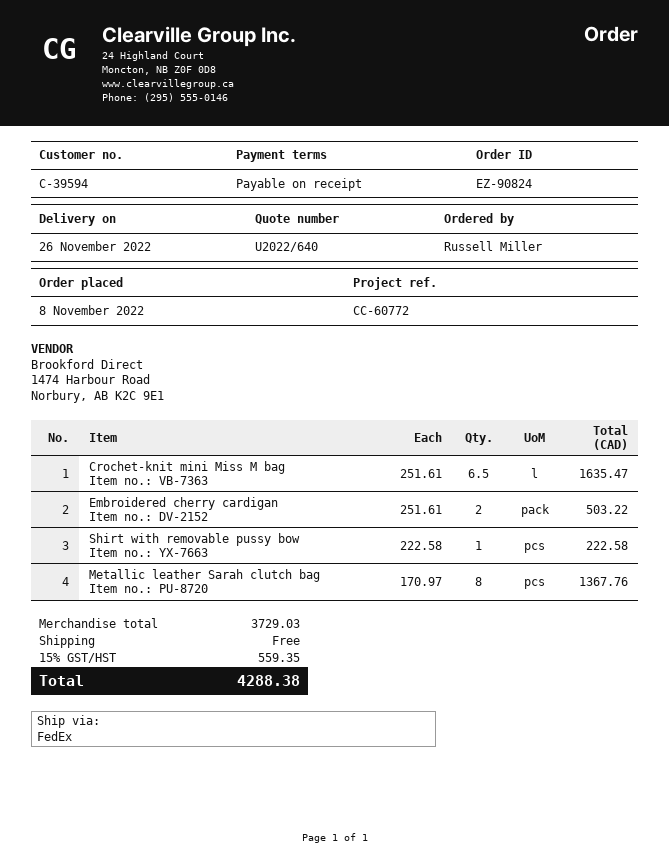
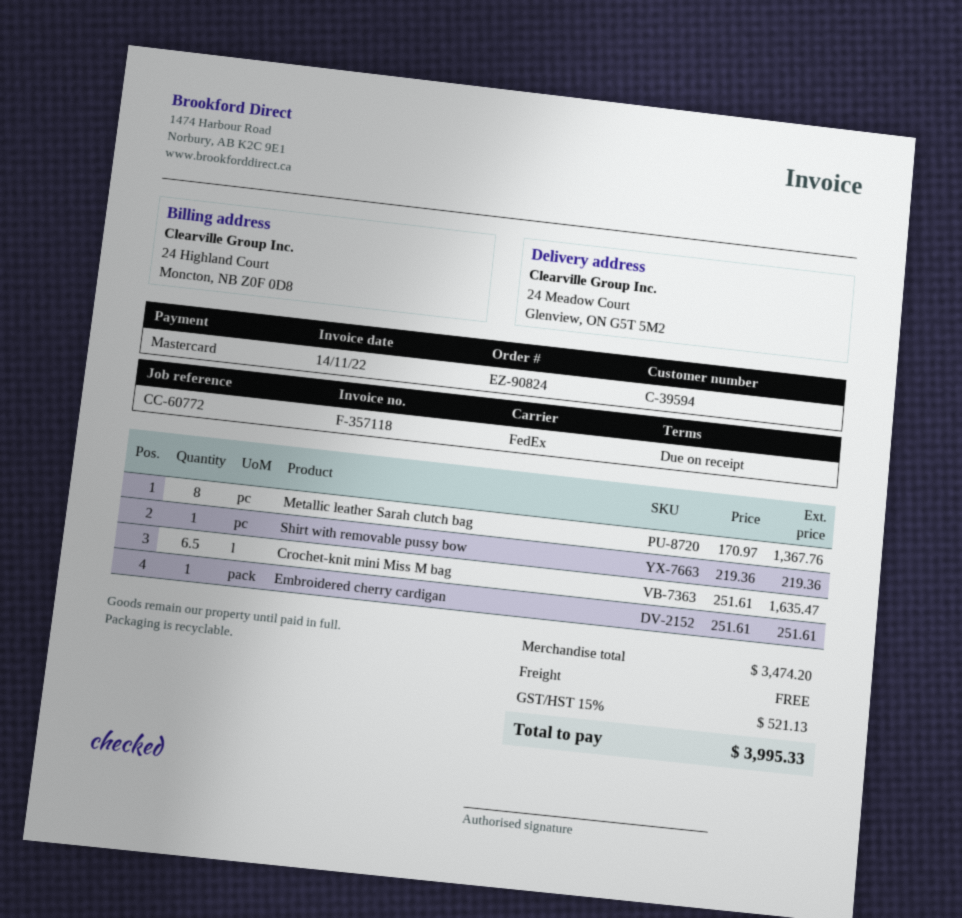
Embroidered cherry cardigan: 2 x 251.61 = 503.22 -> 1 x 251.61 = 251.61
Shirt with removable pussy bow: 1 x 222.58 = 222.58 -> 1 x 219.36 = 219.36
subtotal: 3729.03 -> 3474.20
tax: 15% = 559.35 -> 15% = 521.13
total: 4288.38 -> 3995.33

